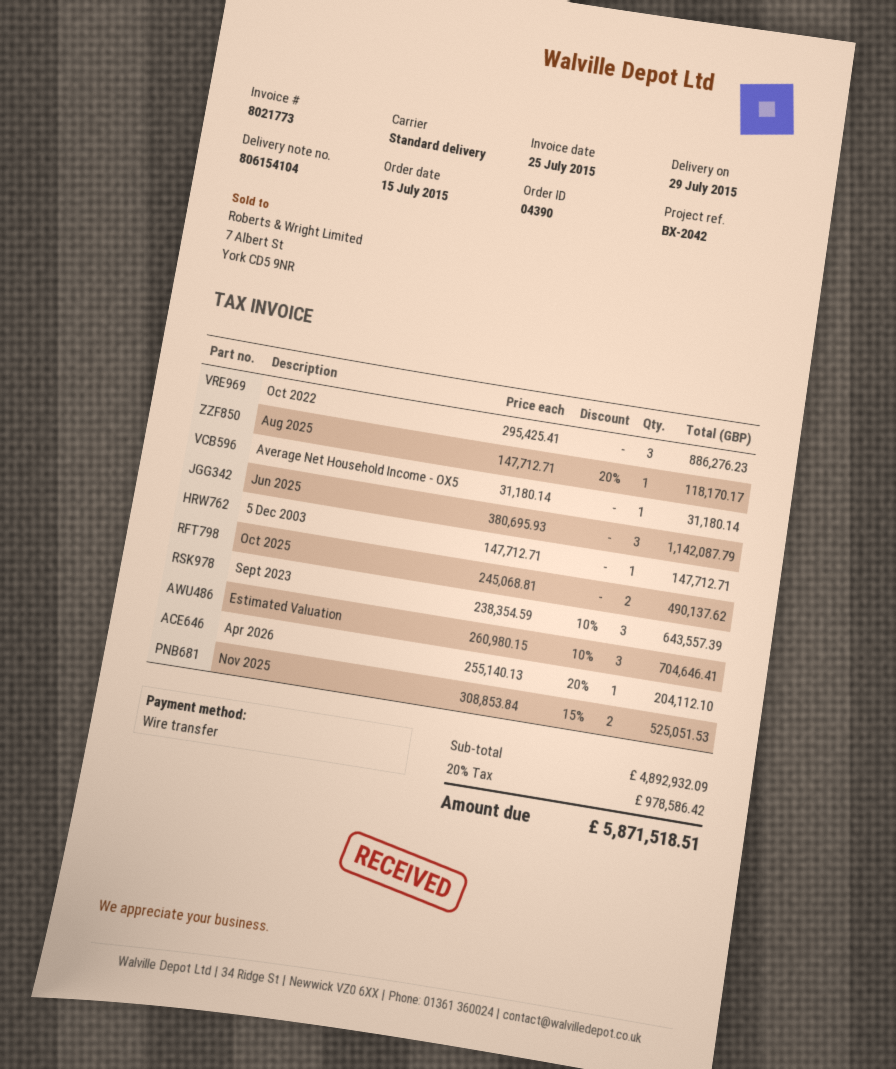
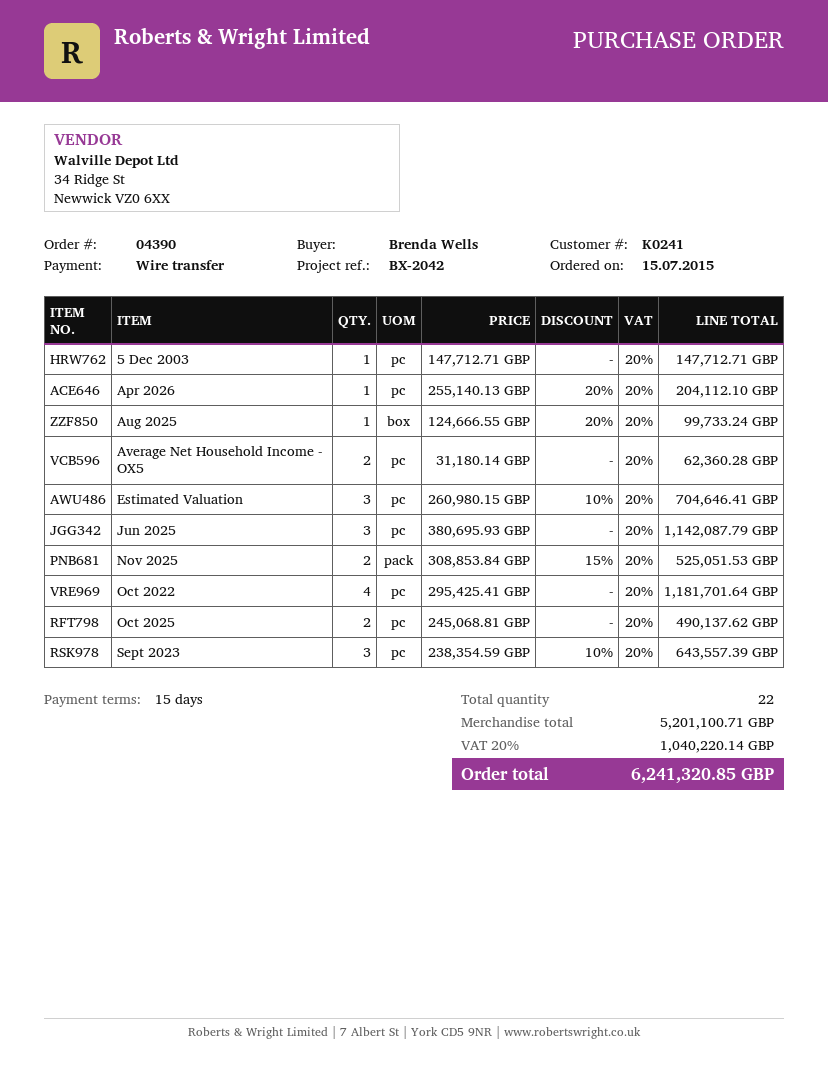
Oct 2022: 3 x 295425.41 = 886276.23 -> 4 x 295425.41 = 1181701.64
Aug 2025: 1 x 147712.71 - 20% = 118170.17 -> 1 x 124666.55 - 20% = 99733.24
Average Net Household Income - OX5: 1 x 31180.14 = 31180.14 -> 2 x 31180.14 = 62360.28
subtotal: 4892932.09 -> 5201100.71
tax: 20% = 978586.42 -> 20% = 1040220.14
total: 5871518.51 -> 6241320.85

